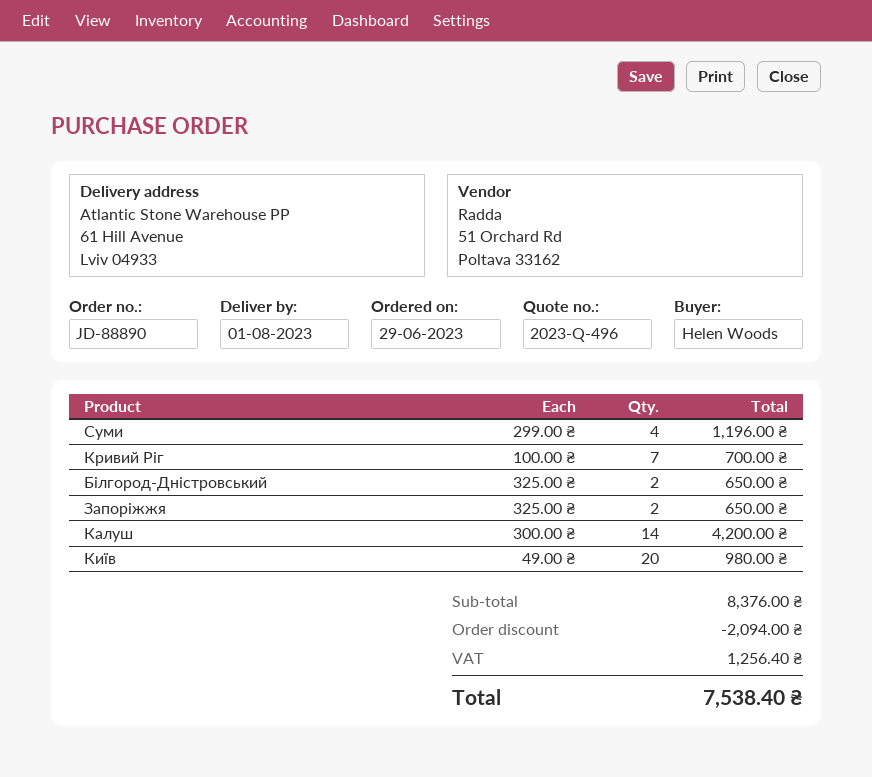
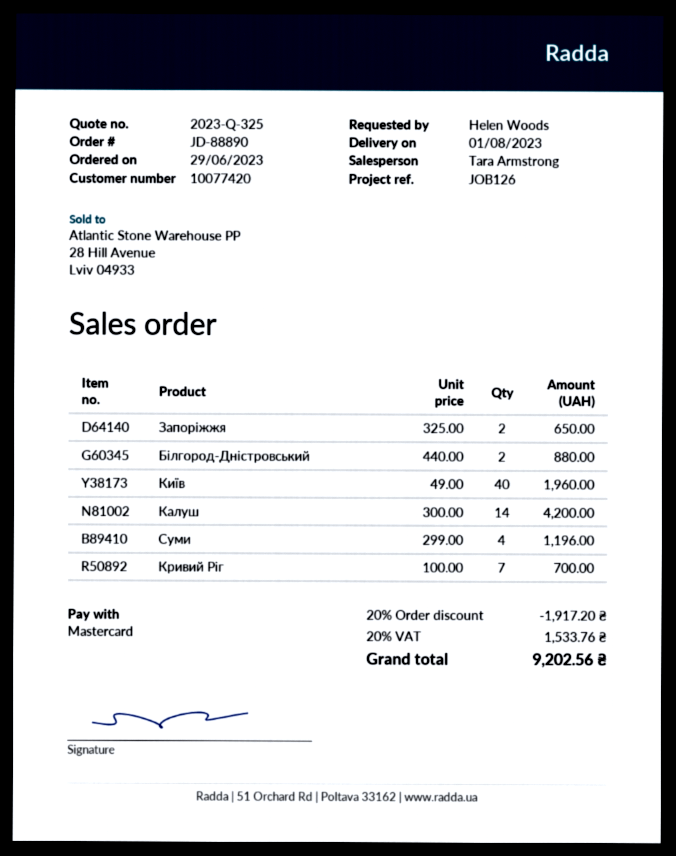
quote number: 2023-Q-496 -> 2023-Q-325
Білгород-Дністровський: 2 x 325.00 = 650.00 -> 2 x 440.00 = 880.00
Київ: 20 x 49.00 = 980.00 -> 40 x 49.00 = 1960.00
discount: 2094.00 -> 1917.20
tax: 1256.40 -> 1533.76
total: 7538.40 -> 9202.56

